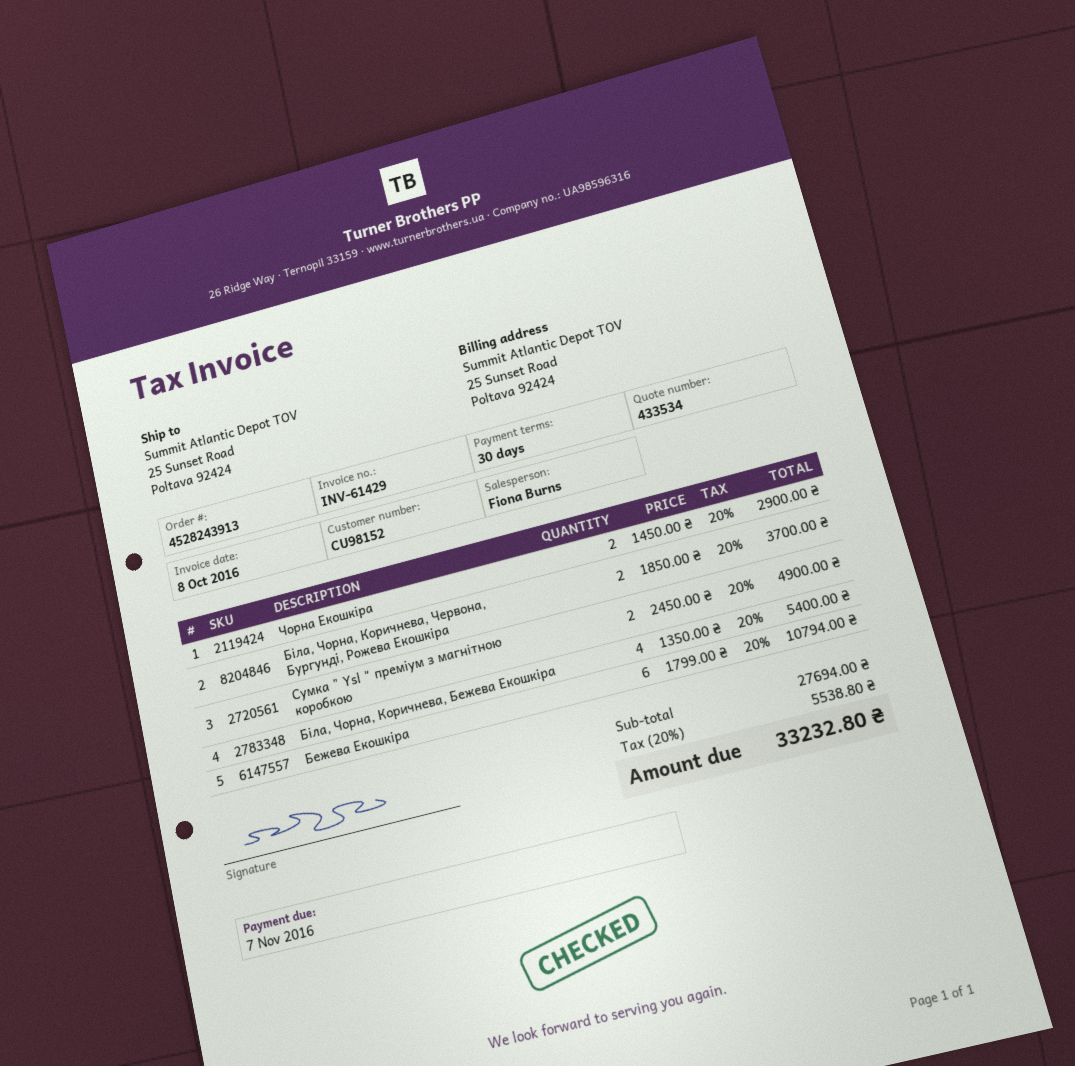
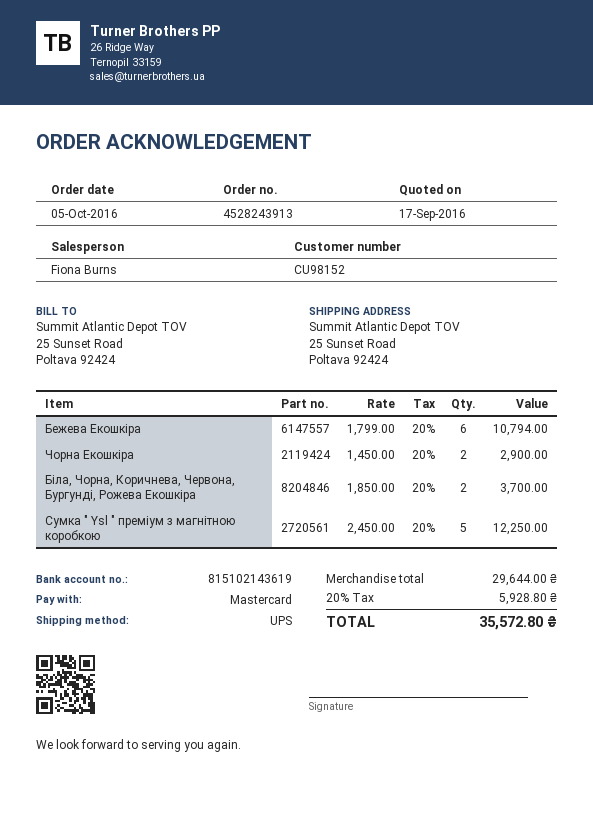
Сумка " Ysl " преміум з магнітною коробкою: 2 x 2450.00 = 4900.00 -> 5 x 2450.00 = 12250.00
Біла, Чорна, Коричнева, Бежева Екошкіра: 4 x 1350.00 = 5400.00 -> none
subtotal: 27694.00 -> 29644.00
tax: 20% = 5538.80 -> 20% = 5928.80
total: 33232.80 -> 35572.80

